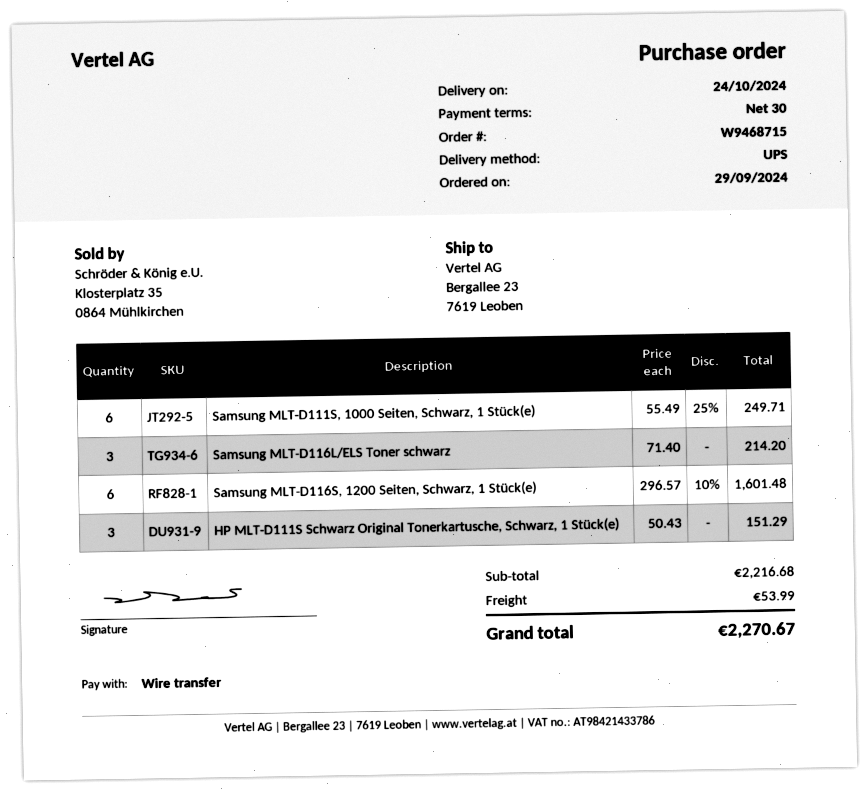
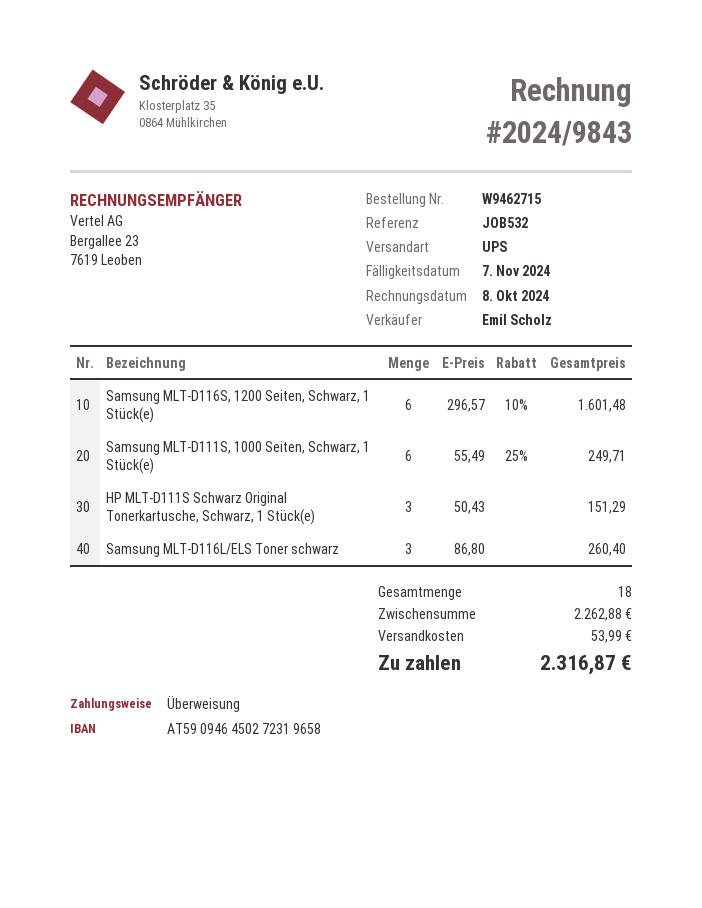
order number: W9468715 -> W9462715
Samsung MLT-D116L/ELS Toner schwarz: 3 x 71.40 = 214.20 -> 3 x 86.80 = 260.40
subtotal: 2216.68 -> 2262.88
total: 2270.67 -> 2316.87

